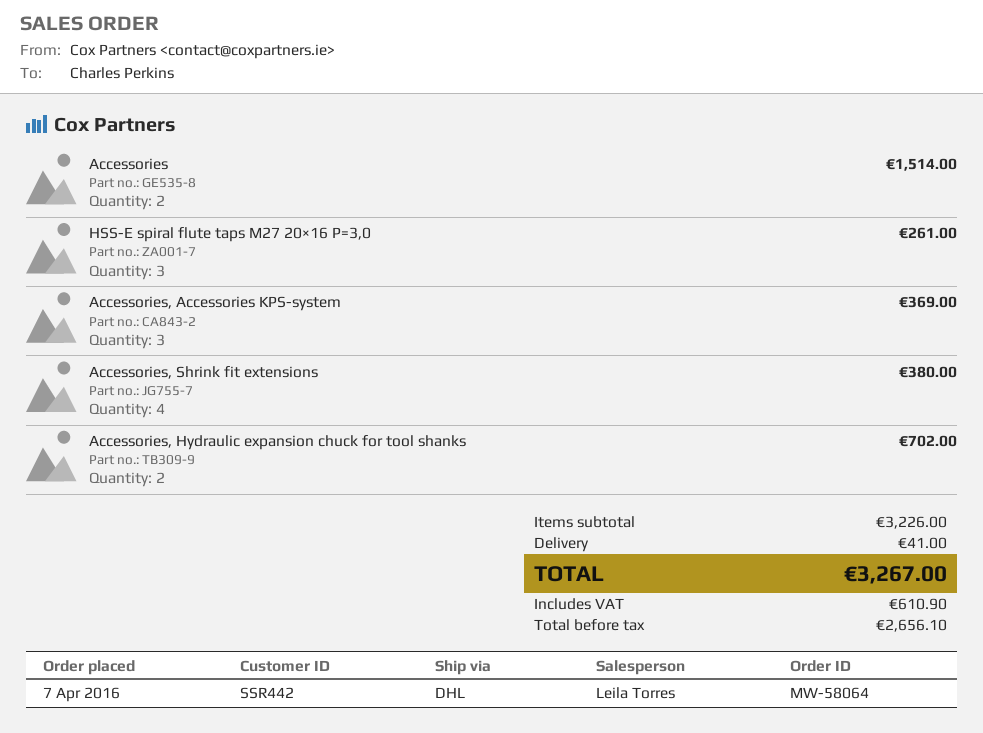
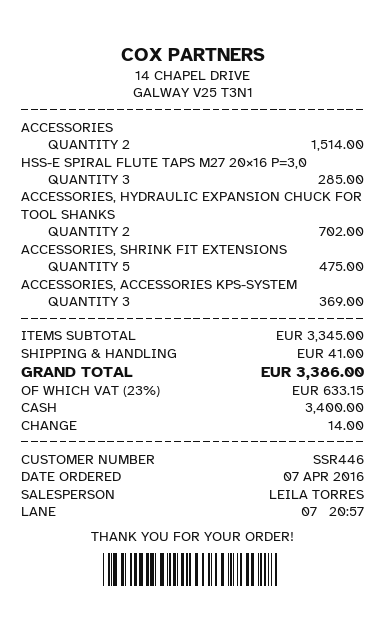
customer number: SSR442 -> SSR446
HSS-E spiral flute taps M27 20×16 P=3,0: 3 for 261.00 -> 3 for 285.00
Accessories, Shrink fit extensions: 4 for 380.00 -> 5 for 475.00
subtotal: 3226.00 -> 3345.00
tax: 610.90 -> 633.15
total: 3267.00 -> 3386.00

